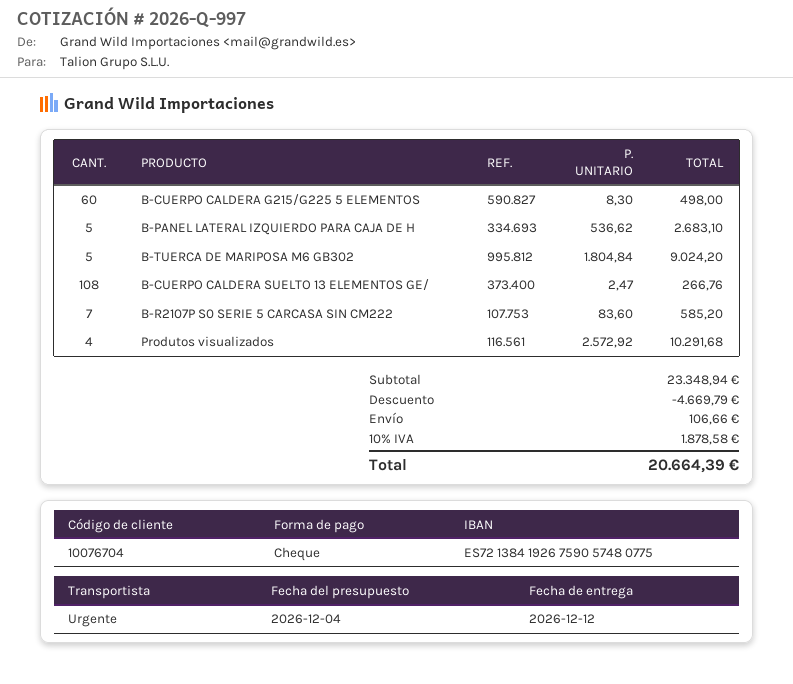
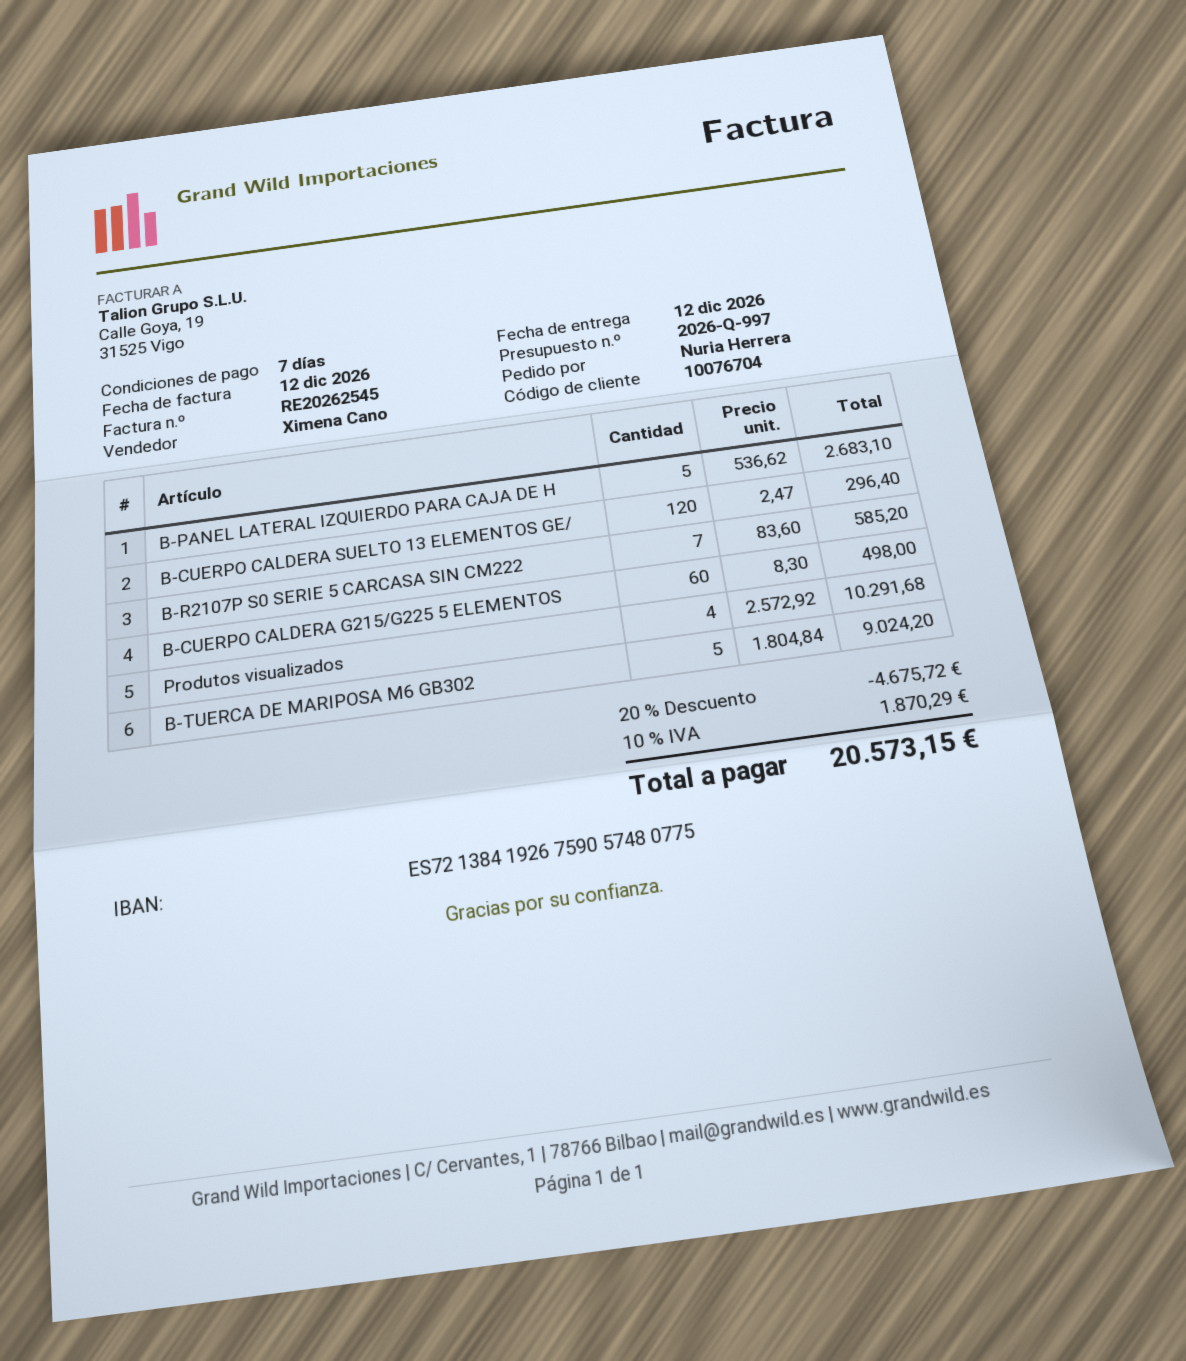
B-CUERPO CALDERA SUELTO 13 ELEMENTOS GE/: 108 x 2.47 = 266.76 -> 120 x 2.47 = 296.40
discount: 4669.79 -> 4675.72
shipping: 106.66 -> none
tax: 10% = 1878.58 -> 10% = 1870.29
total: 20664.39 -> 20573.15

